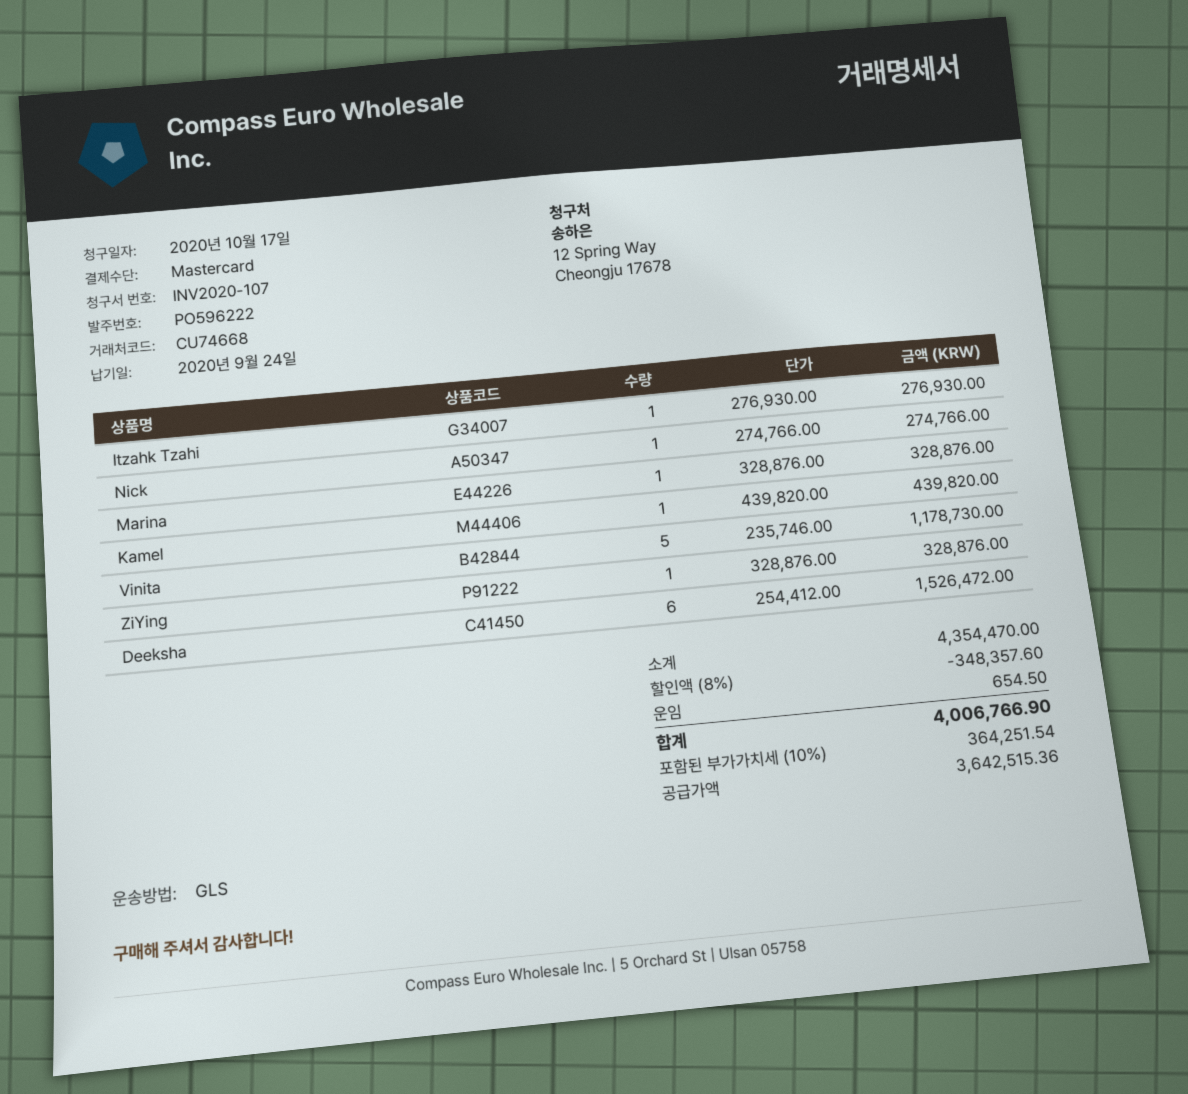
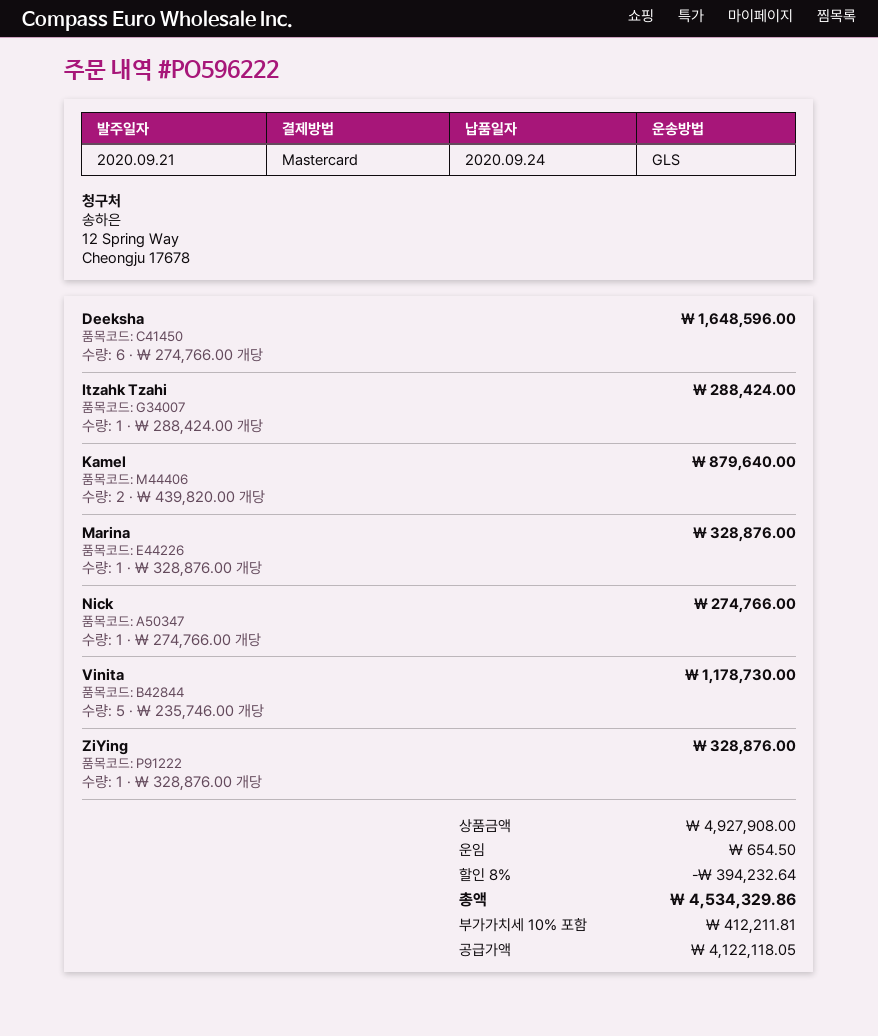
Itzahk Tzahi: 1 x 276930.00 = 276930.00 -> 1 x 288424.00 = 288424.00
Kamel: 1 x 439820.00 = 439820.00 -> 2 x 439820.00 = 879640.00
Deeksha: 6 x 254412.00 = 1526472.00 -> 6 x 274766.00 = 1648596.00
subtotal: 4354470.00 -> 4927908.00
discount: 8% = 348357.60 -> 8% = 394232.64
net: 3642515.36 -> 4122118.05
tax: 10% = 364251.54 -> 10% = 412211.81
total: 4006766.90 -> 4534329.86

